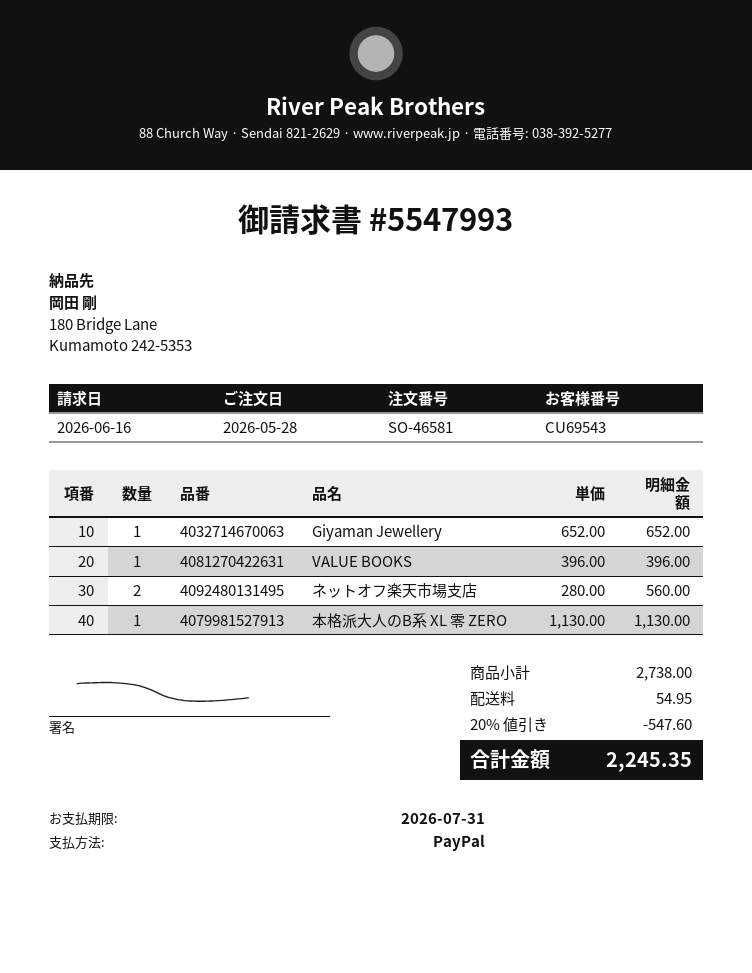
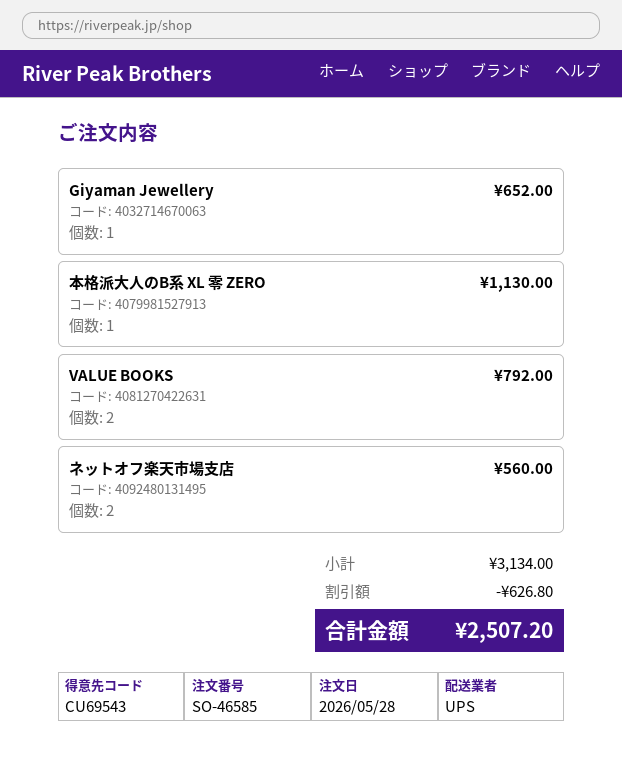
order number: SO-46581 -> SO-46585
VALUE BOOKS: 1 for 396.00 -> 2 for 792.00
subtotal: 2738.00 -> 3134.00
discount: 547.60 -> 626.80
shipping: 54.95 -> none
total: 2245.35 -> 2507.20

